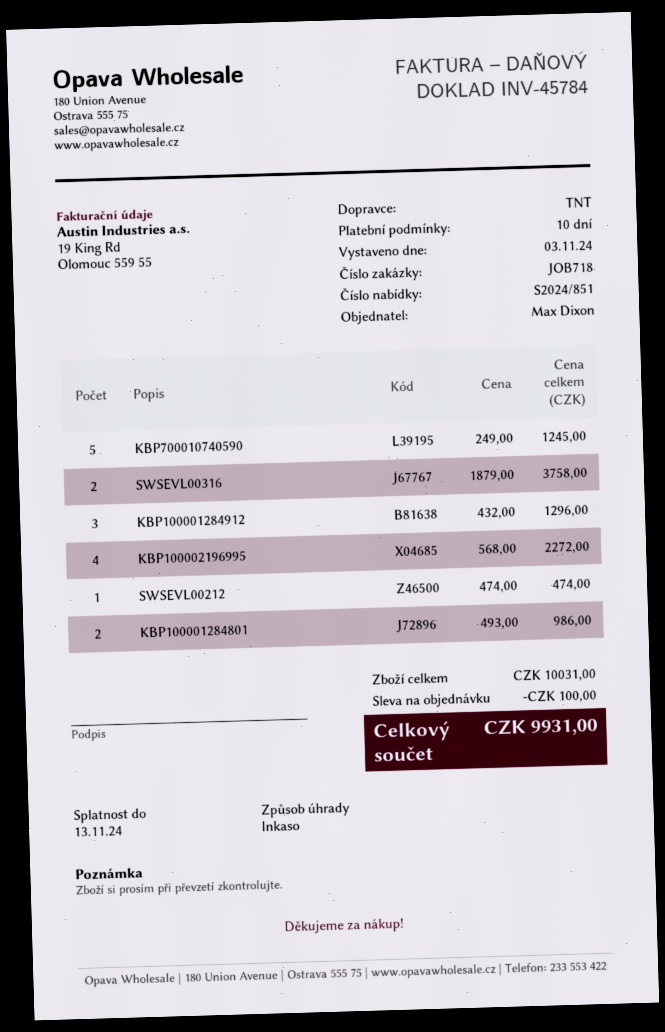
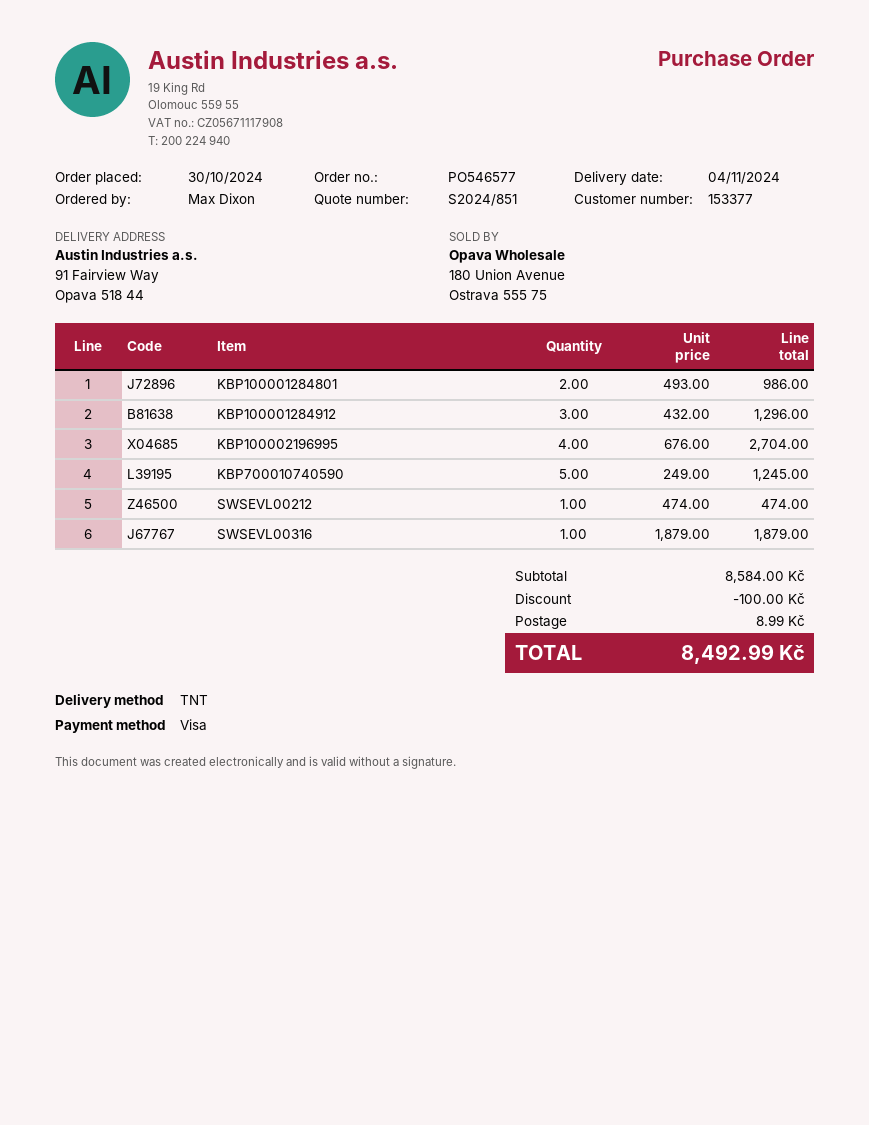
payment method: direct debit -> Visa
SWSEVL00316: 2 x 1879.00 = 3758.00 -> 1 x 1879.00 = 1879.00
KBP100002196995: 4 x 568.00 = 2272.00 -> 4 x 676.00 = 2704.00
subtotal: 10031.00 -> 8584.00
shipping: none -> 8.99
total: 9931.00 -> 8492.99

